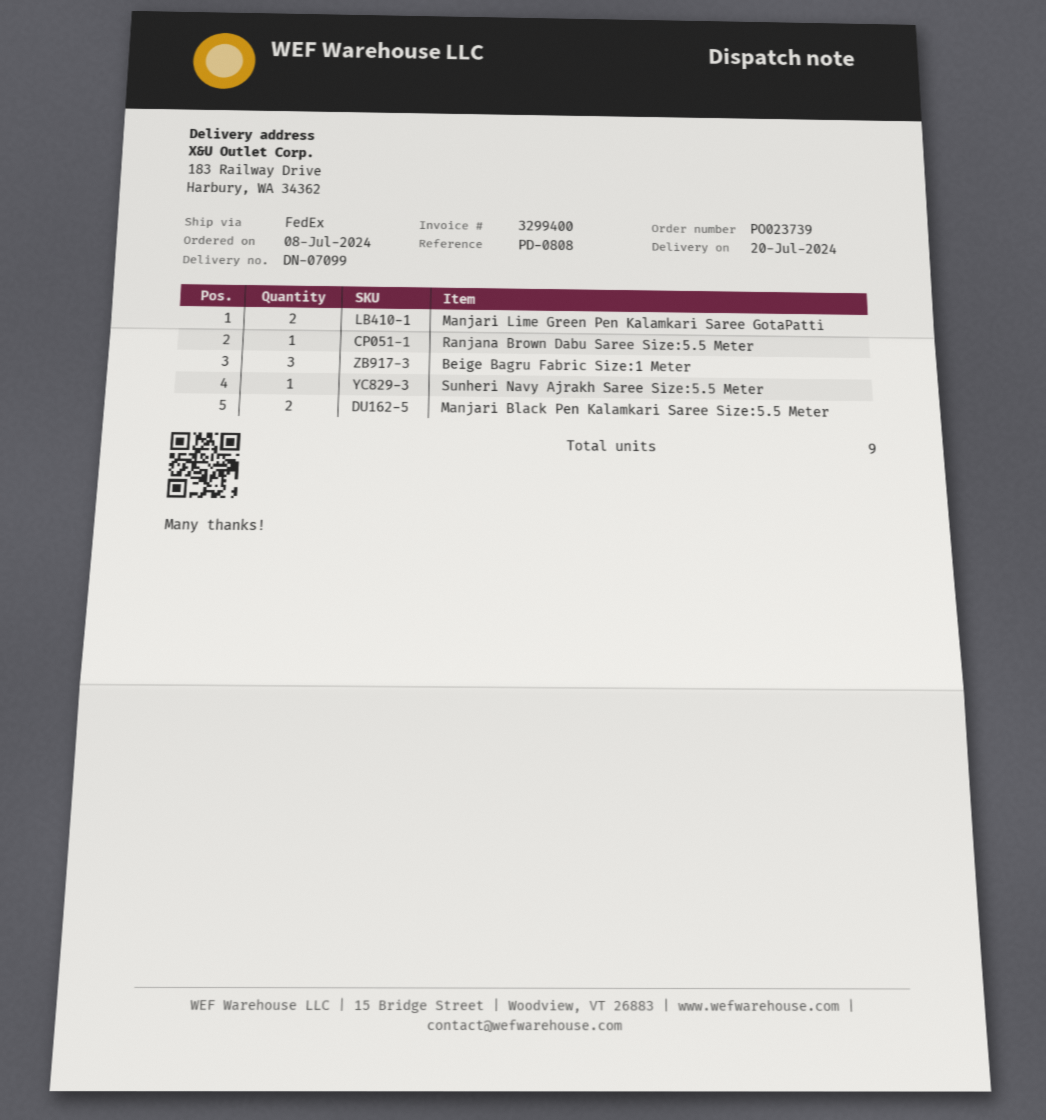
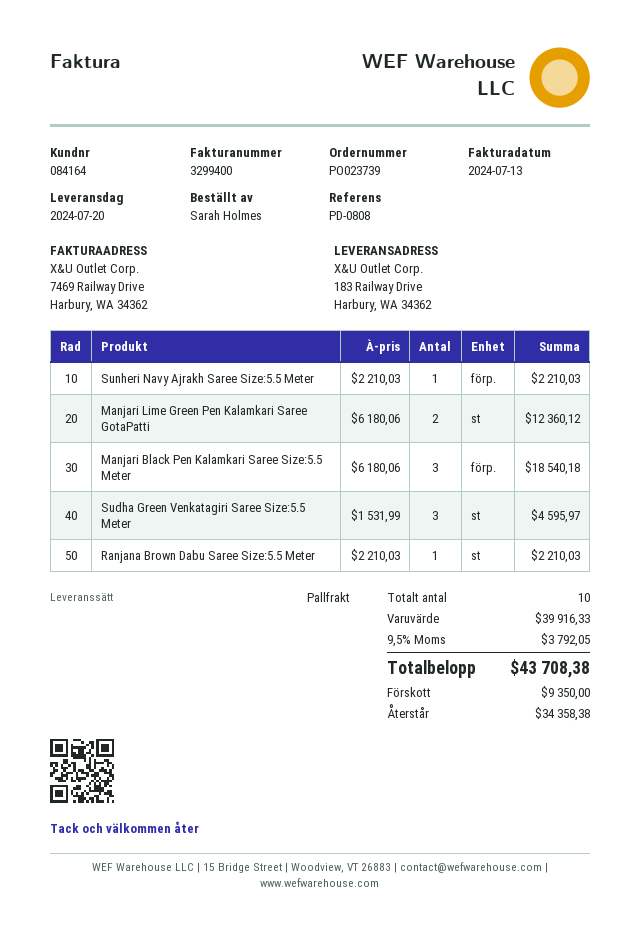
shipping method: FedEx -> pallet freight
Beige Bagru Fabric Size:1 Meter: 3 -> none
Manjari Black Pen Kalamkari Saree Size:5.5 Meter: 2 -> 3
Sudha Green Venkatagiri Saree Size:5.5 Meter: none -> 3
total quantity: 9 -> 10

